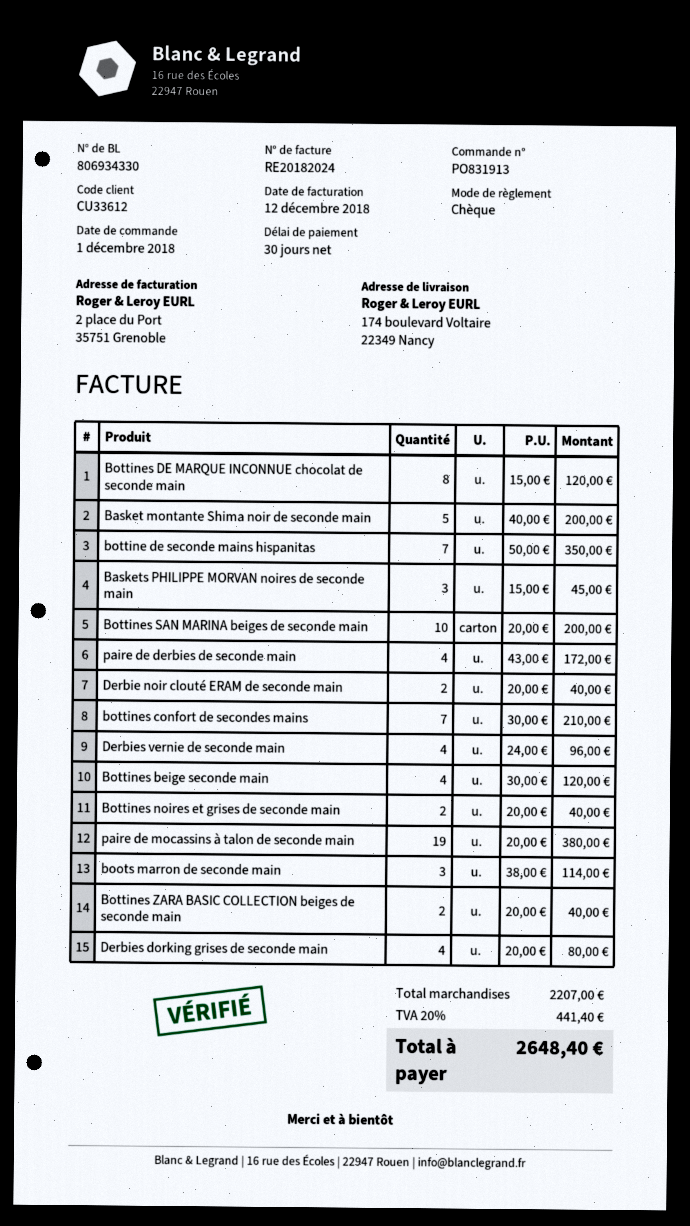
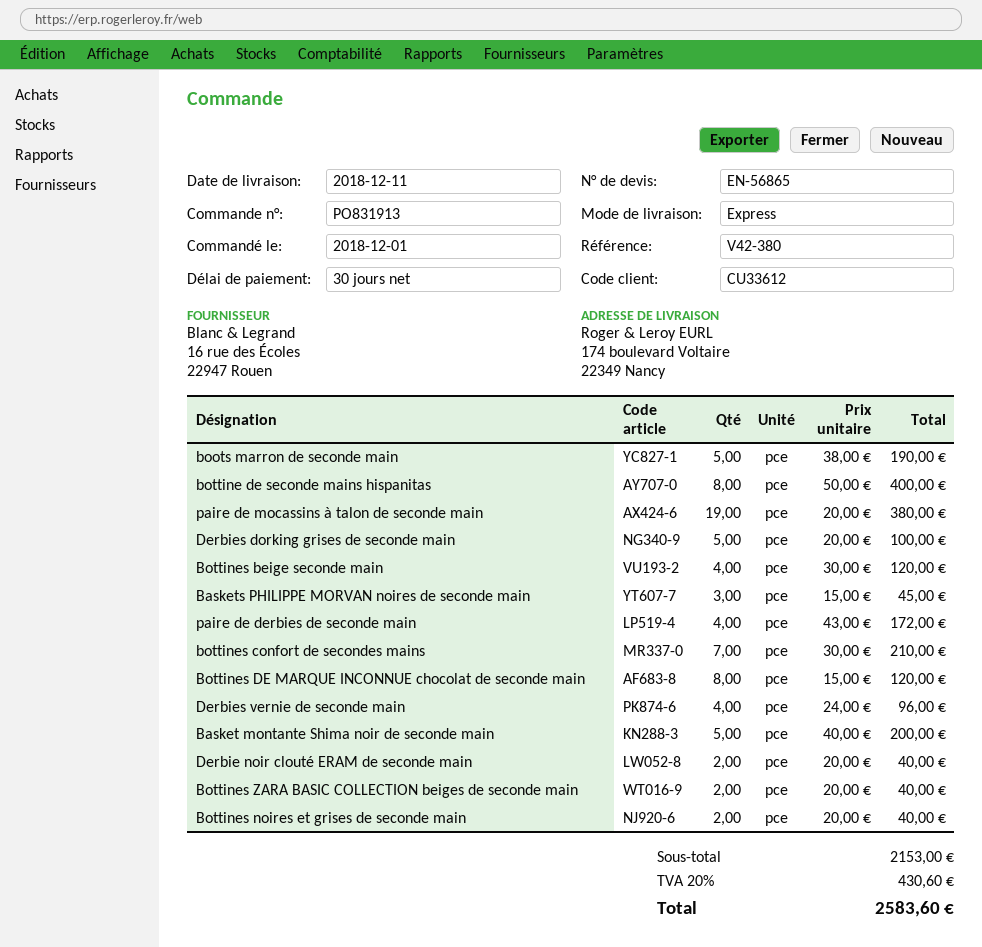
bottine de seconde mains hispanitas: 7 x 50.00 = 350.00 -> 8 x 50.00 = 400.00
Bottines SAN MARINA beiges de seconde main: 10 x 20.00 = 200.00 -> none
boots marron de seconde main: 3 x 38.00 = 114.00 -> 5 x 38.00 = 190.00
Derbies dorking grises de seconde main: 4 x 20.00 = 80.00 -> 5 x 20.00 = 100.00
subtotal: 2207.00 -> 2153.00
tax: 20% = 441.40 -> 20% = 430.60
total: 2648.40 -> 2583.60

